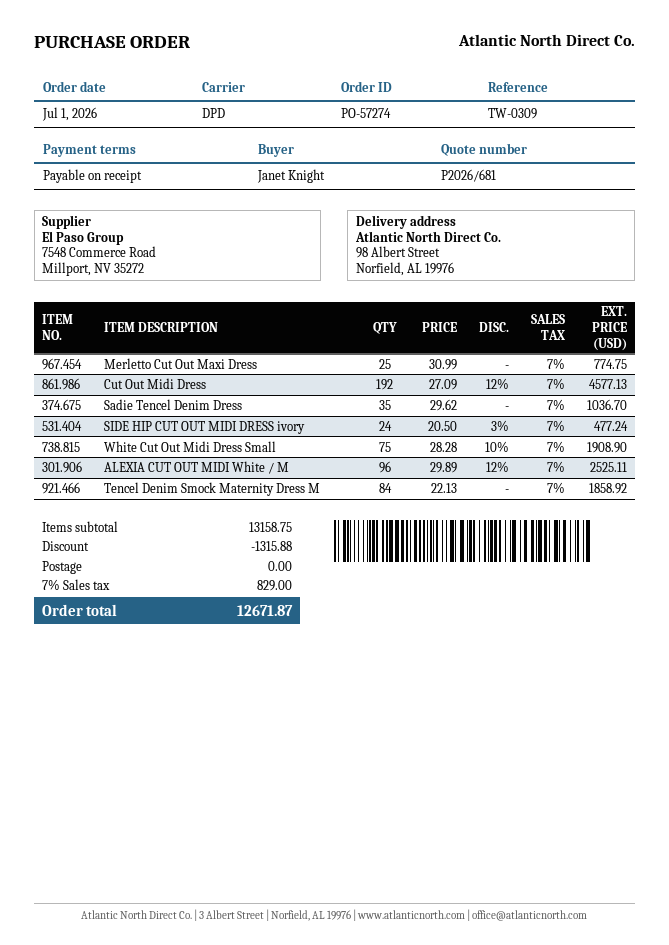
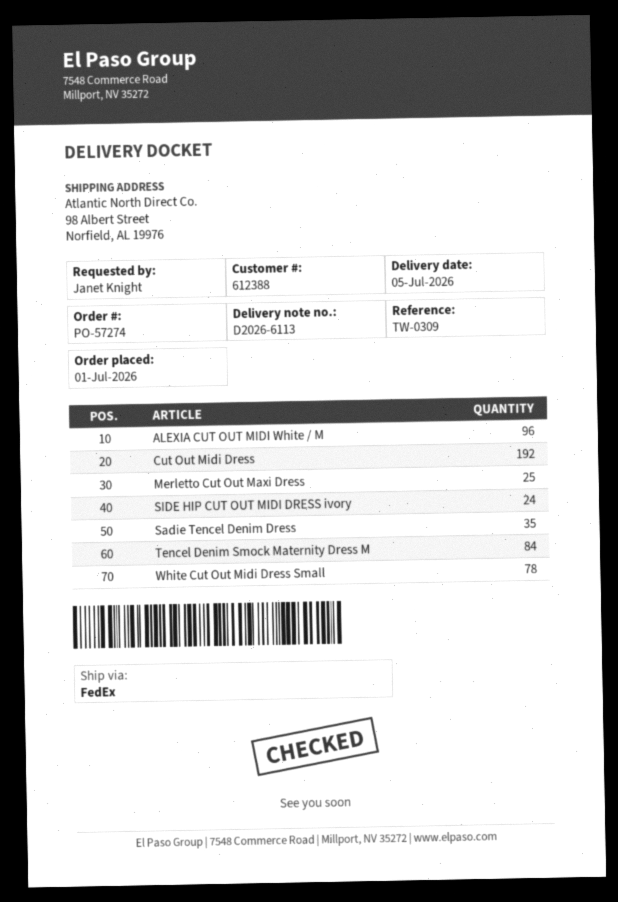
shipping method: DPD -> FedEx
White Cut Out Midi Dress Small: 75 -> 78

